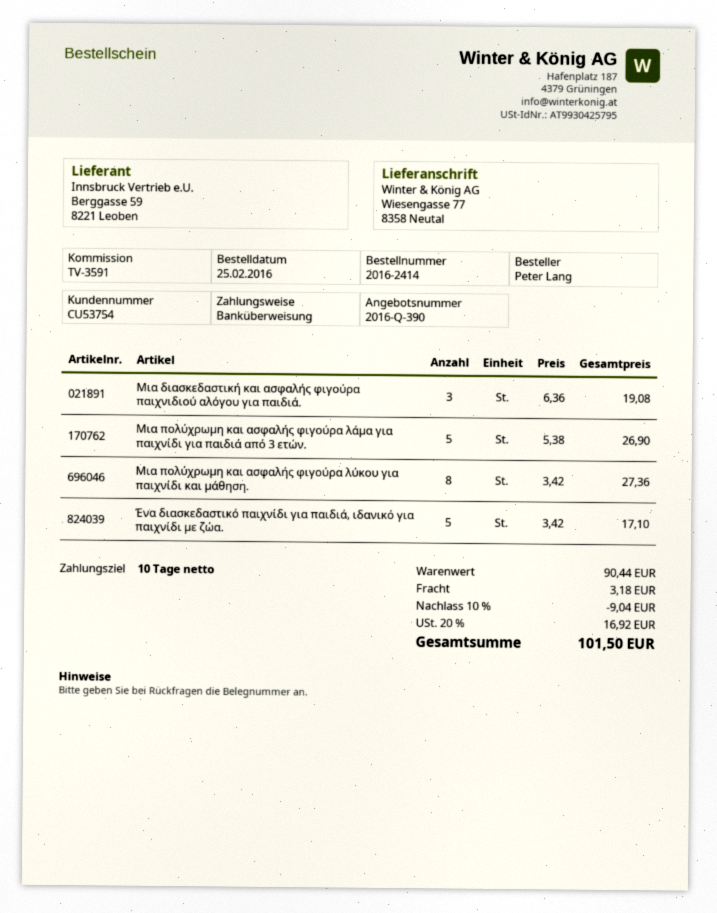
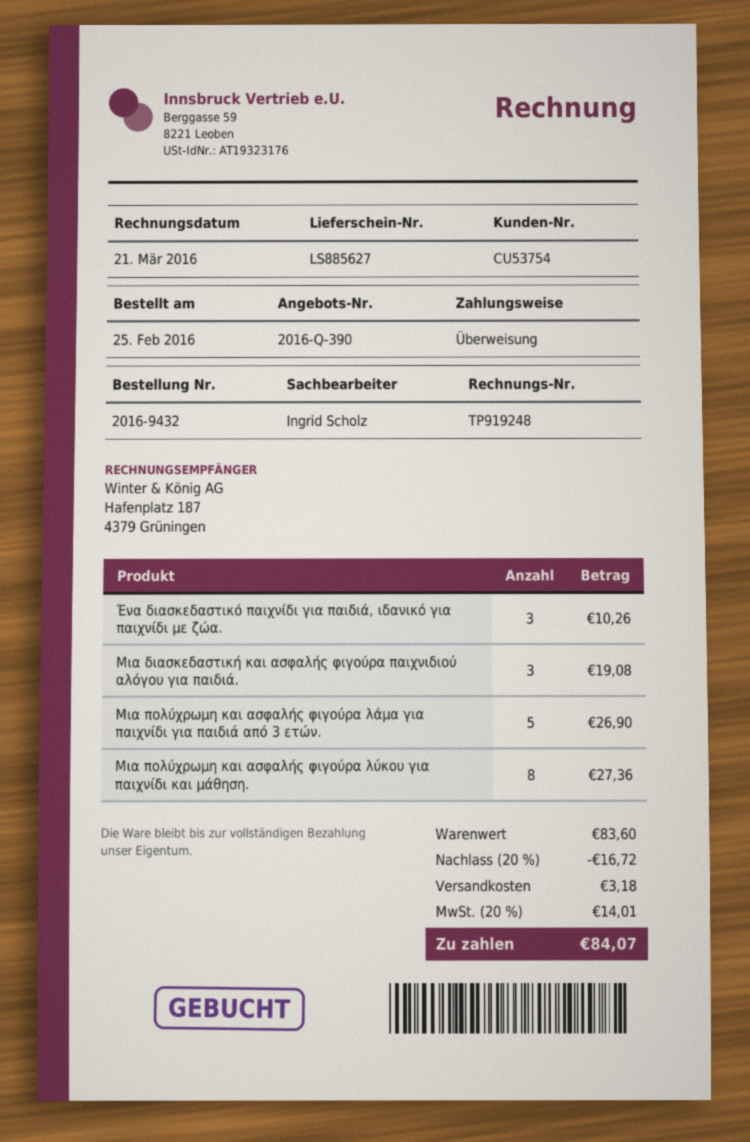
order number: 2016-2414 -> 2016-9432
Ένα διασκεδαστικό παιχνίδι για παιδιά, ιδανικό για παιχνίδι με ζώα.: 5 for 17.10 -> 3 for 10.26
subtotal: 90.44 -> 83.60
discount: 10% = 9.04 -> 20% = 16.72
tax: 20% = 16.92 -> 20% = 14.01
total: 101.50 -> 84.07

